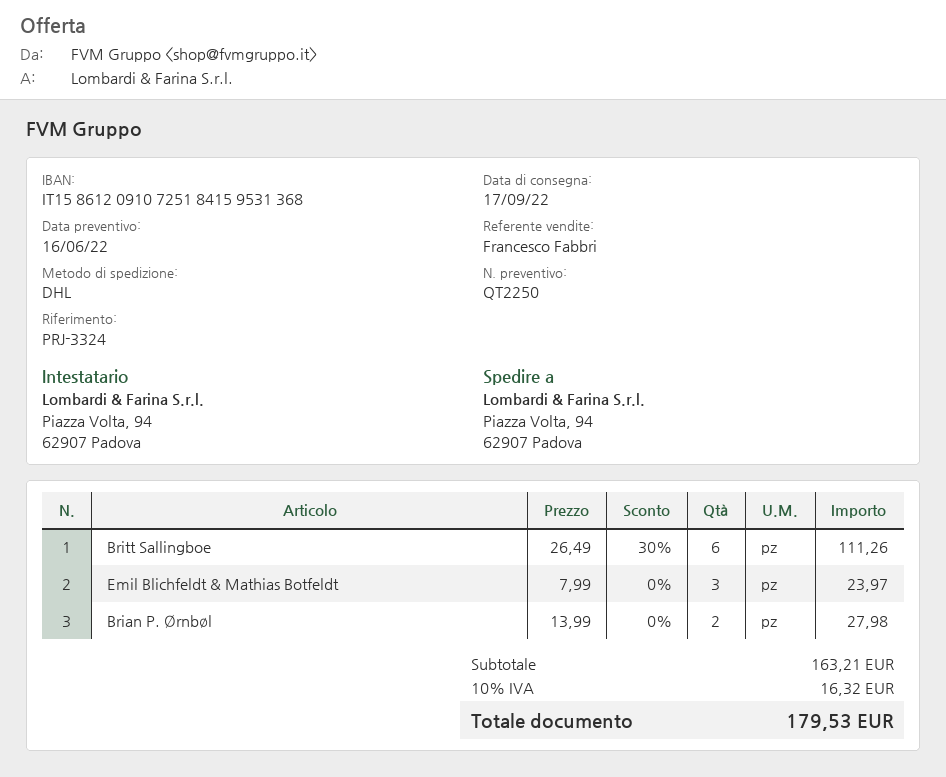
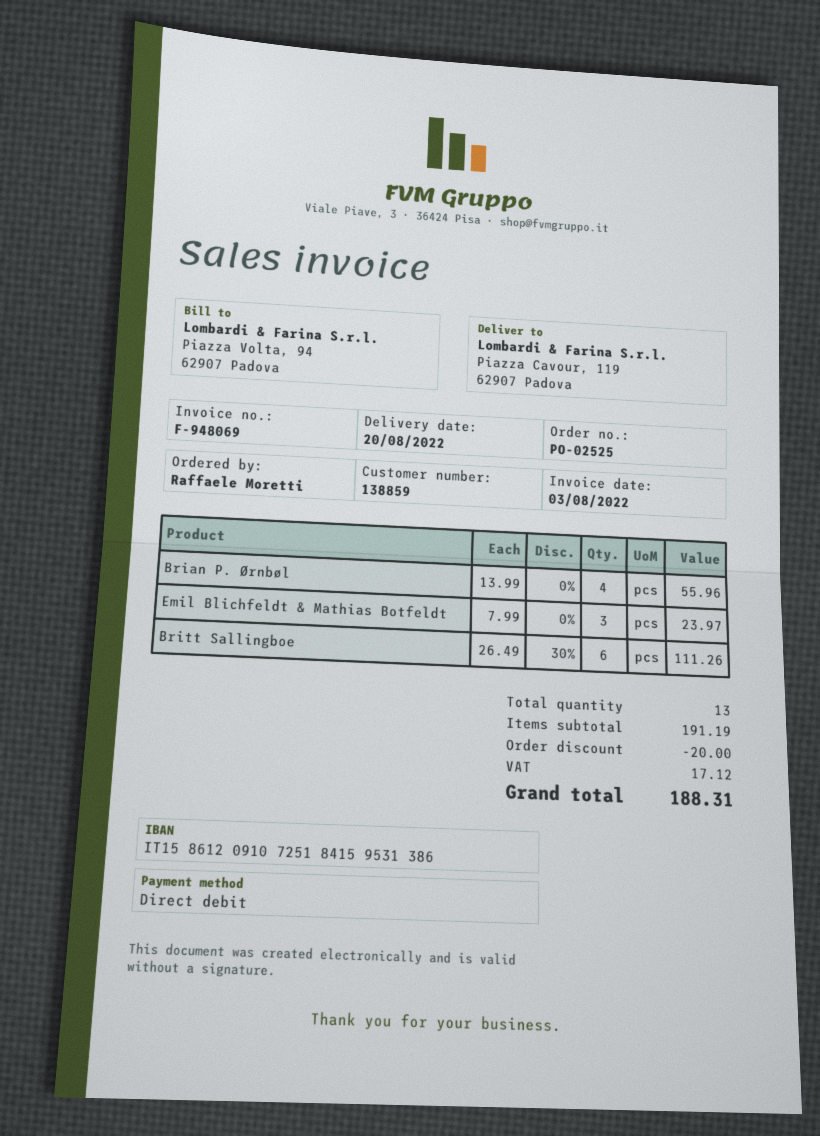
delivery date: 2022-09-17 -> 2022-08-20
bank account: IT1586120910725184159531368 -> IT1586120910725184159531386
ship to: Piazza Volta, 94, 62907 Padova -> Piazza Cavour, 119, 62907 Padova
Brian P. Ørnbøl: 2 x 13.99 = 27.98 -> 4 x 13.99 = 55.96
subtotal: 163.21 -> 191.19
discount: none -> 20.00
tax: 16.32 -> 17.12
total: 179.53 -> 188.31

